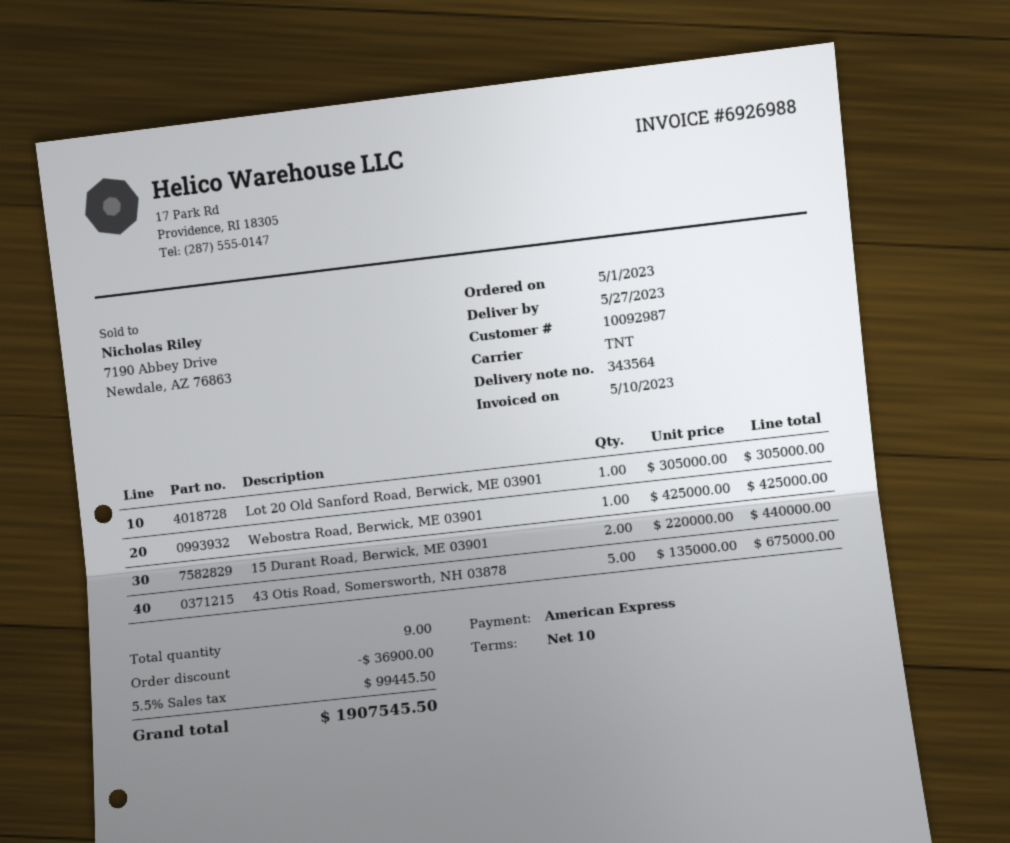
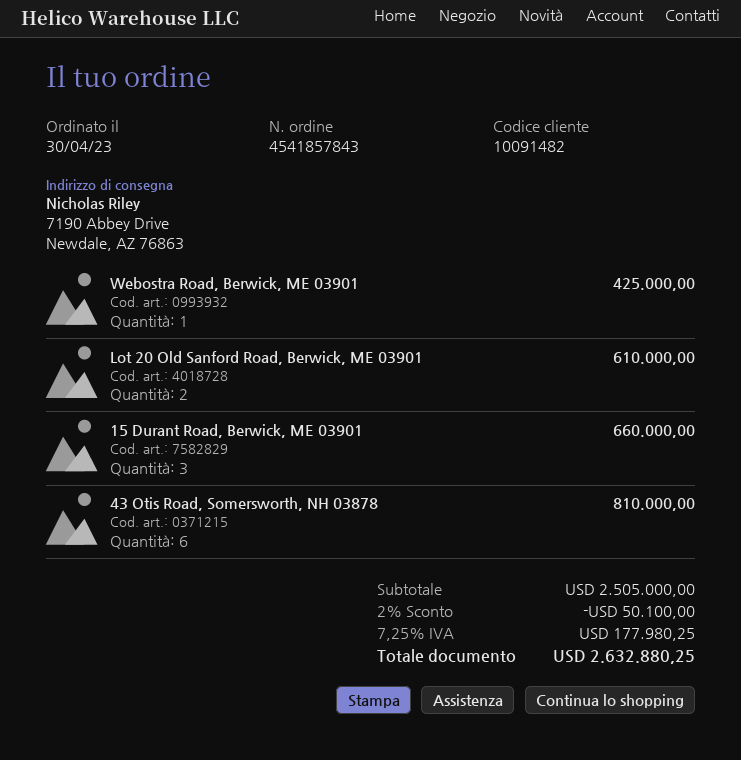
order date: 2023-05-01 -> 2023-04-30
customer number: 10092987 -> 10091482
Lot 20 Old Sanford Road, Berwick, ME 03901: 1 for 305000.00 -> 2 for 610000.00
15 Durant Road, Berwick, ME 03901: 2 for 440000.00 -> 3 for 660000.00
43 Otis Road, Somersworth, NH 03878: 5 for 675000.00 -> 6 for 810000.00
discount: 36900.00 -> 50100.00
tax: 5.5% = 99445.50 -> 7.25% = 177980.25
total: 1907545.50 -> 2632880.25

